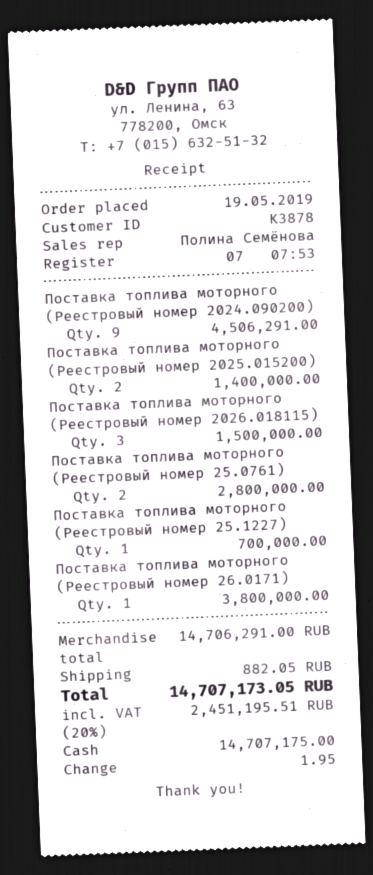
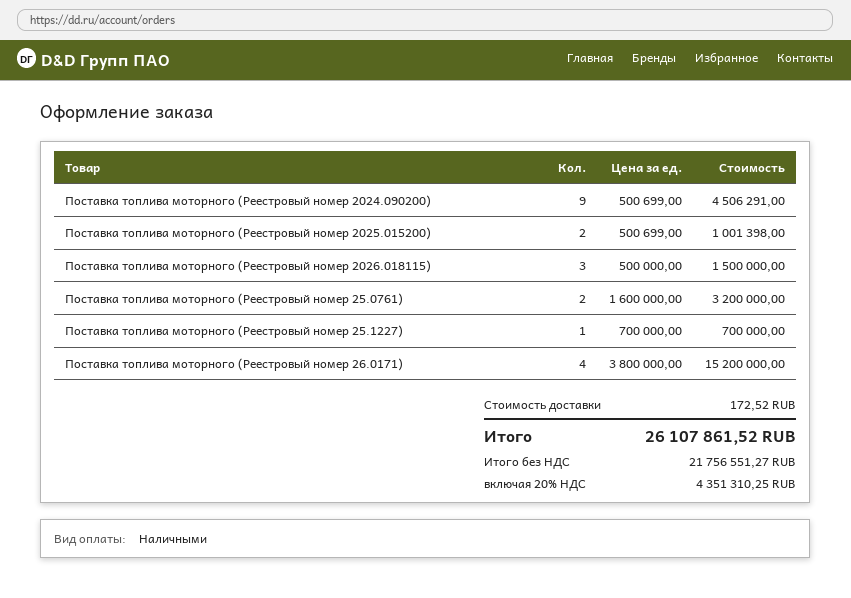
Поставка топлива моторного (Реестровый номер 2025.015200): 2 for 1400000.00 -> 2 for 1001398.00
Поставка топлива моторного (Реестровый номер 25.0761): 2 for 2800000.00 -> 2 for 3200000.00
Поставка топлива моторного (Реестровый номер 26.0171): 1 for 3800000.00 -> 4 for 15200000.00
shipping: 882.05 -> 172.52
tax: 20% = 2451195.51 -> 20% = 4351310.25
total: 14707173.05 -> 26107861.52

